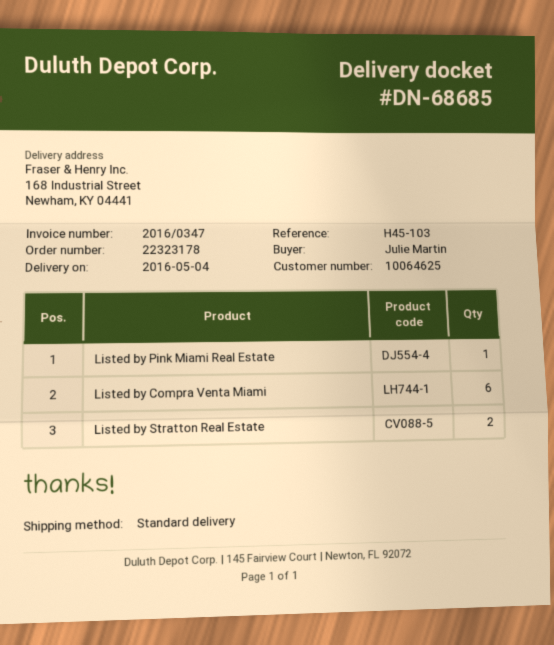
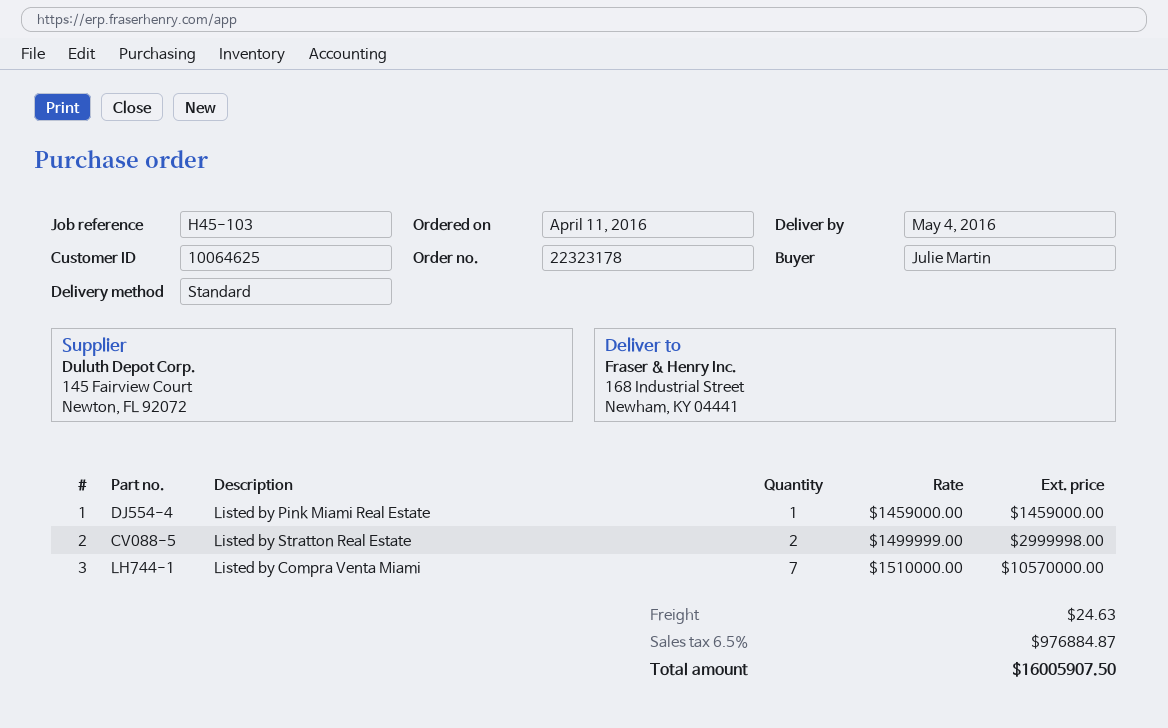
Listed by Compra Venta Miami: 6 -> 7

